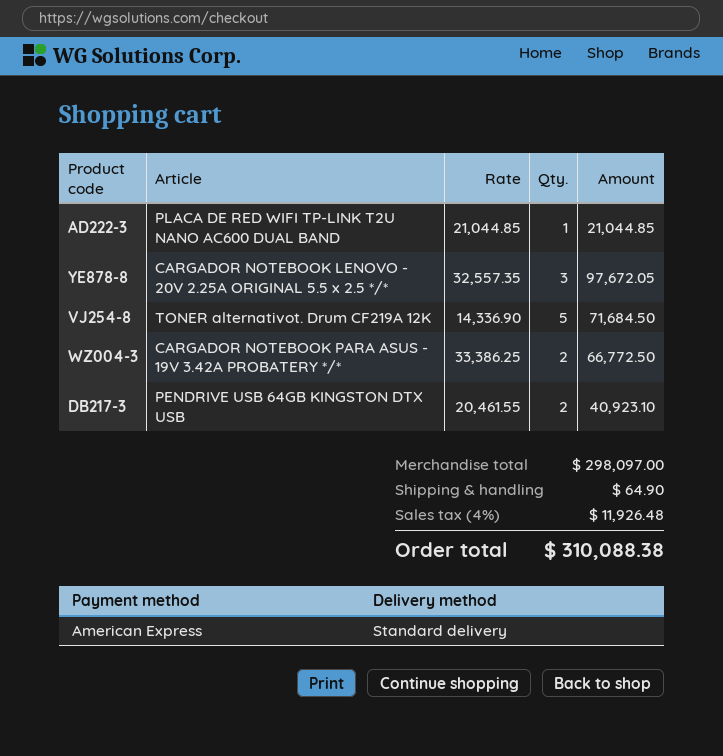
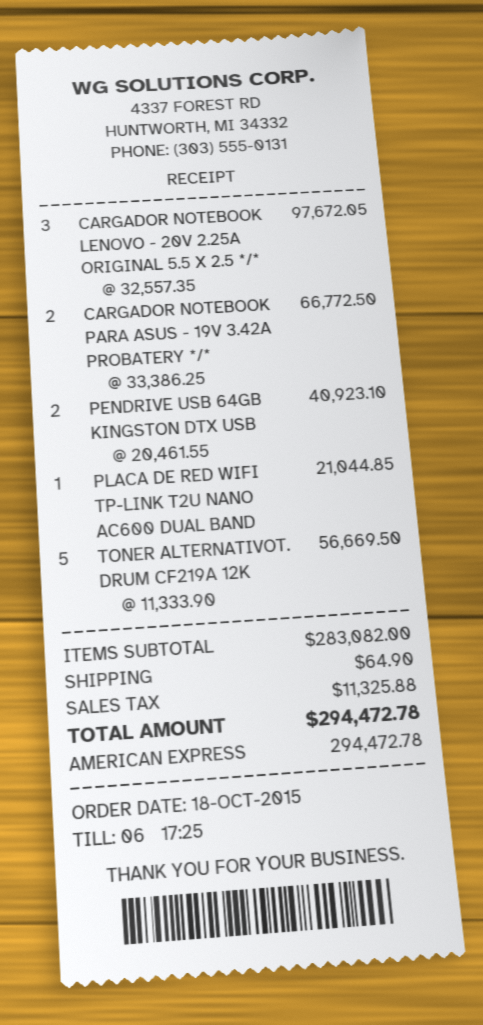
TONER alternativot. Drum CF219A 12K: 5 x 14336.90 = 71684.50 -> 5 x 11333.90 = 56669.50
subtotal: 298097.00 -> 283082.00
tax: 11926.48 -> 11325.88
total: 310088.38 -> 294472.78

